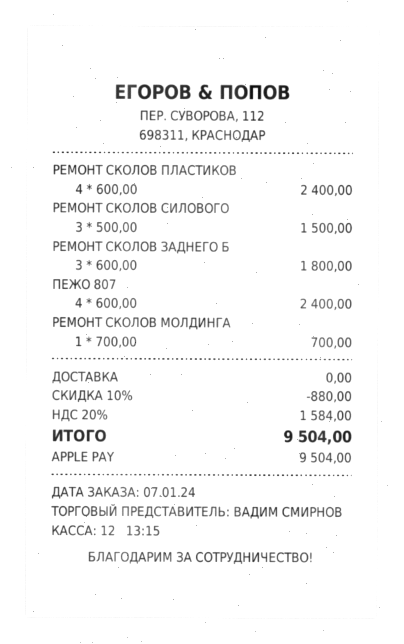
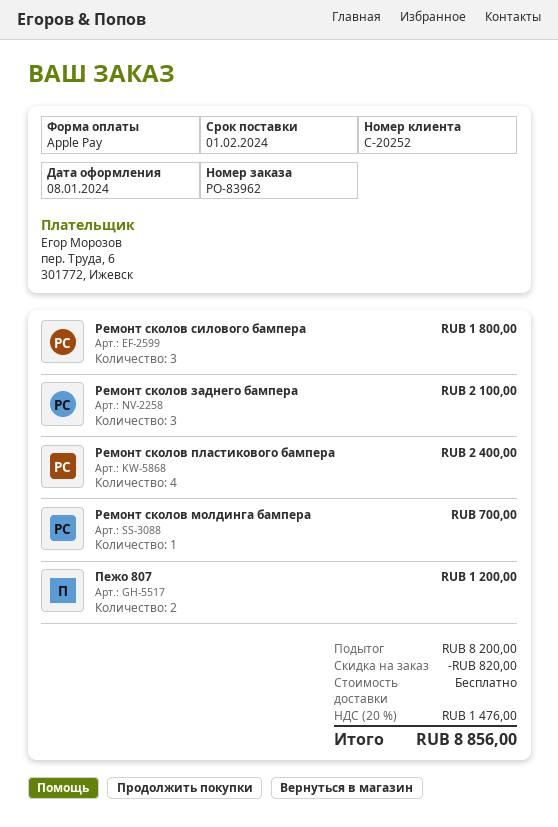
order date: 2024-01-07 -> 2024-01-08
РЕМОНТ СКОЛОВ СИЛОВОГО: 3 for 1500.00 -> 3 for 1800.00
РЕМОНТ СКОЛОВ ЗАДНЕГО Б: 3 for 1800.00 -> 3 for 2100.00
ПЕЖО 807: 4 for 2400.00 -> 2 for 1200.00
discount: 880.00 -> 820.00
tax: 20% = 1584.00 -> 20% = 1476.00
total: 9504.00 -> 8856.00

